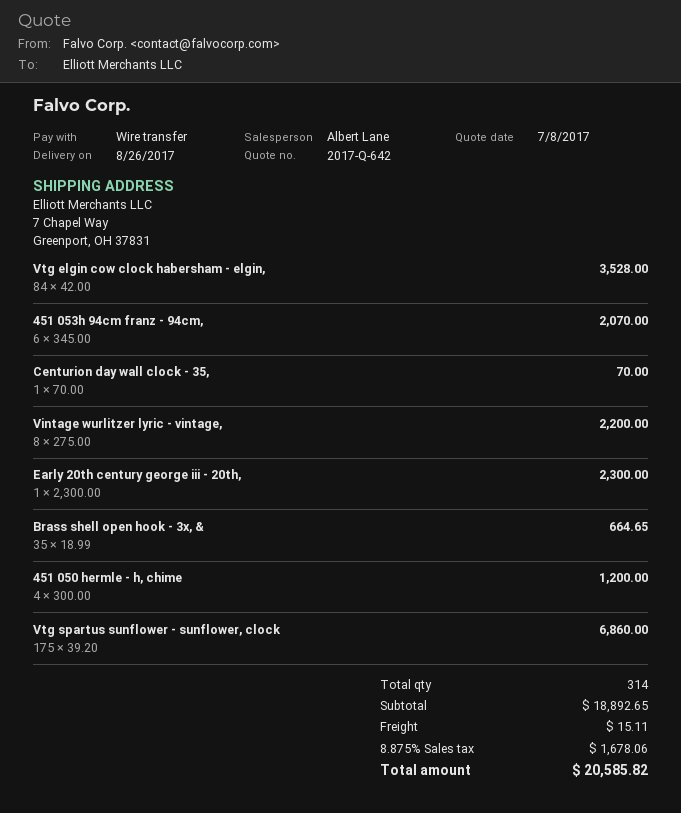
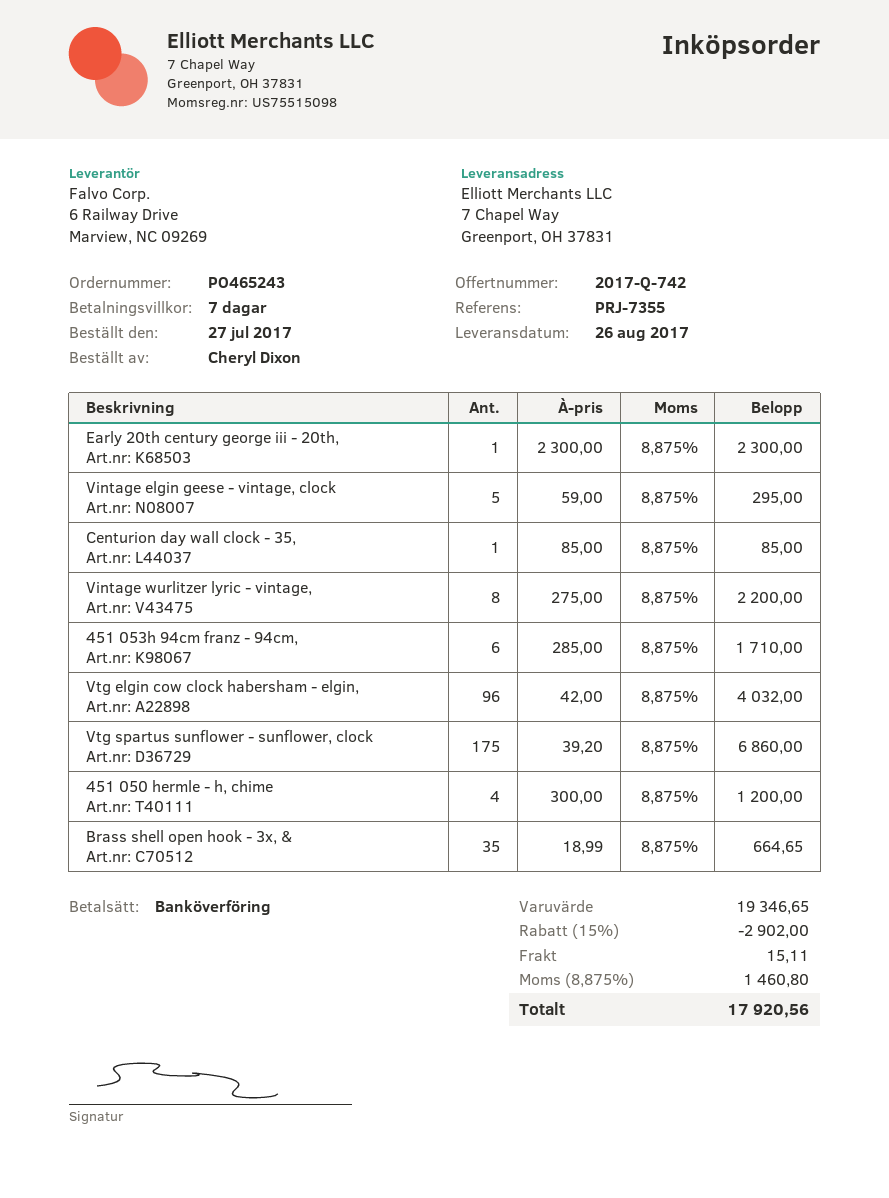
quote number: 2017-Q-642 -> 2017-Q-742
Vtg elgin cow clock habersham - elgin,: 84 x 42.00 = 3528.00 -> 96 x 42.00 = 4032.00
451 053h 94cm franz - 94cm,: 6 x 345.00 = 2070.00 -> 6 x 285.00 = 1710.00
Centurion day wall clock - 35,: 1 x 70.00 = 70.00 -> 1 x 85.00 = 85.00
Vintage elgin geese - vintage, clock: none -> 5 x 59.00 = 295.00
subtotal: 18892.65 -> 19346.65
discount: none -> 15% = 2902.00
tax: 8.875% = 1678.06 -> 8.875% = 1460.80
total: 20585.82 -> 17920.56

